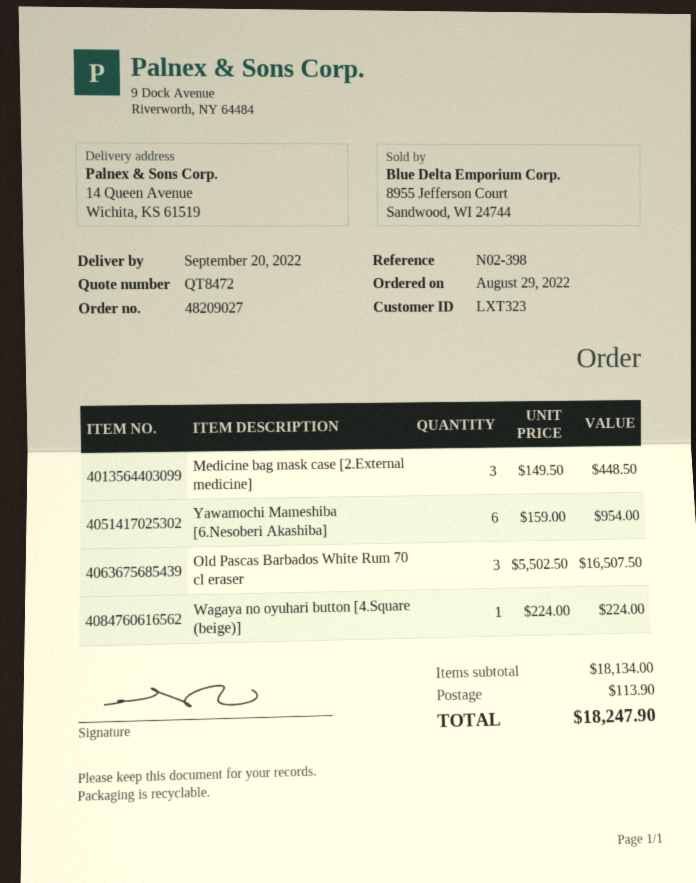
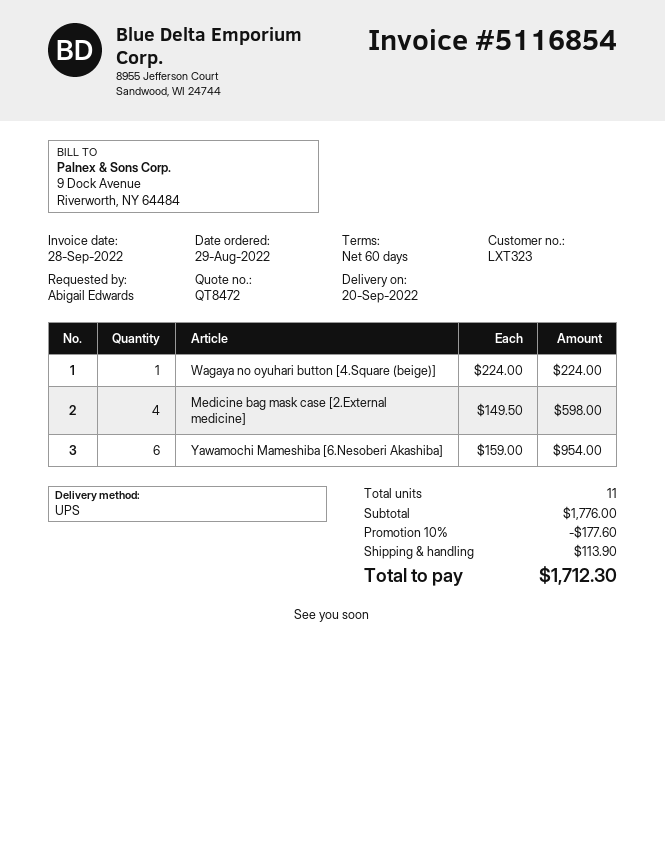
Medicine bag mask case [2.External medicine]: 3 x 149.50 = 448.50 -> 4 x 149.50 = 598.00
Old Pascas Barbados White Rum 70 cl eraser: 3 x 5502.50 = 16507.50 -> none
subtotal: 18134.00 -> 1776.00
discount: none -> 10% = 177.60
total: 18247.90 -> 1712.30

